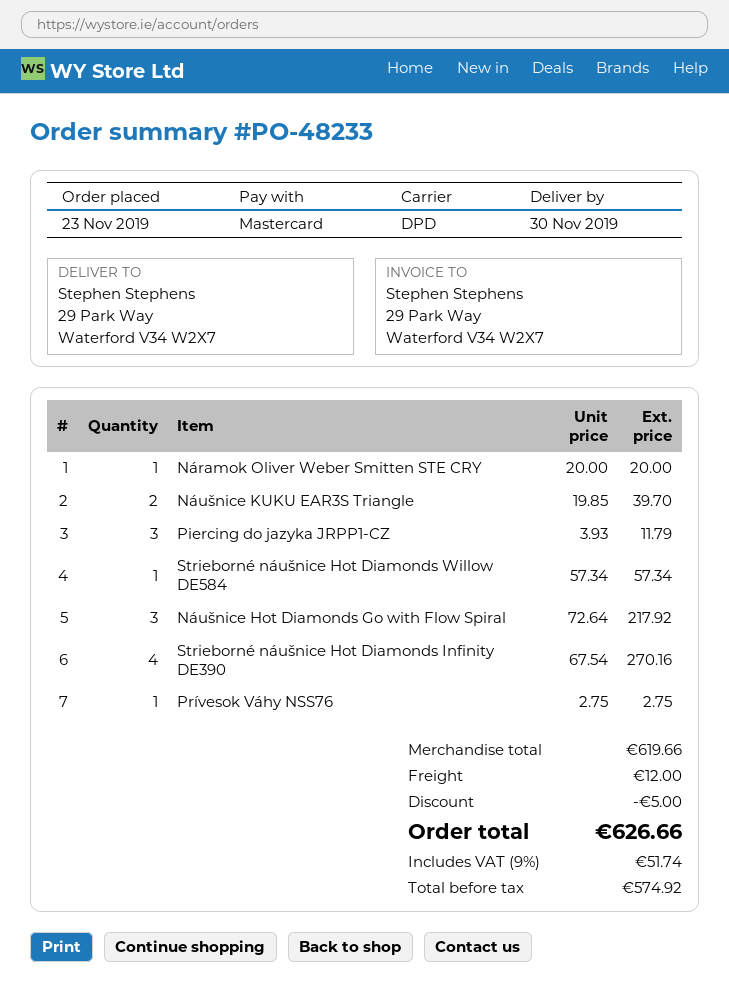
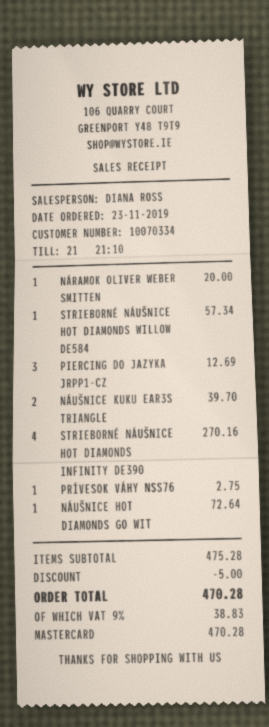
Piercing do jazyka JRPP1-CZ: 3 for 11.79 -> 3 for 12.69
Náušnice Hot Diamonds Go with Flow Spiral: 3 for 217.92 -> 1 for 72.64
subtotal: 619.66 -> 475.28
shipping: 12.00 -> none
tax: 9% = 51.74 -> 9% = 38.83
total: 626.66 -> 470.28

